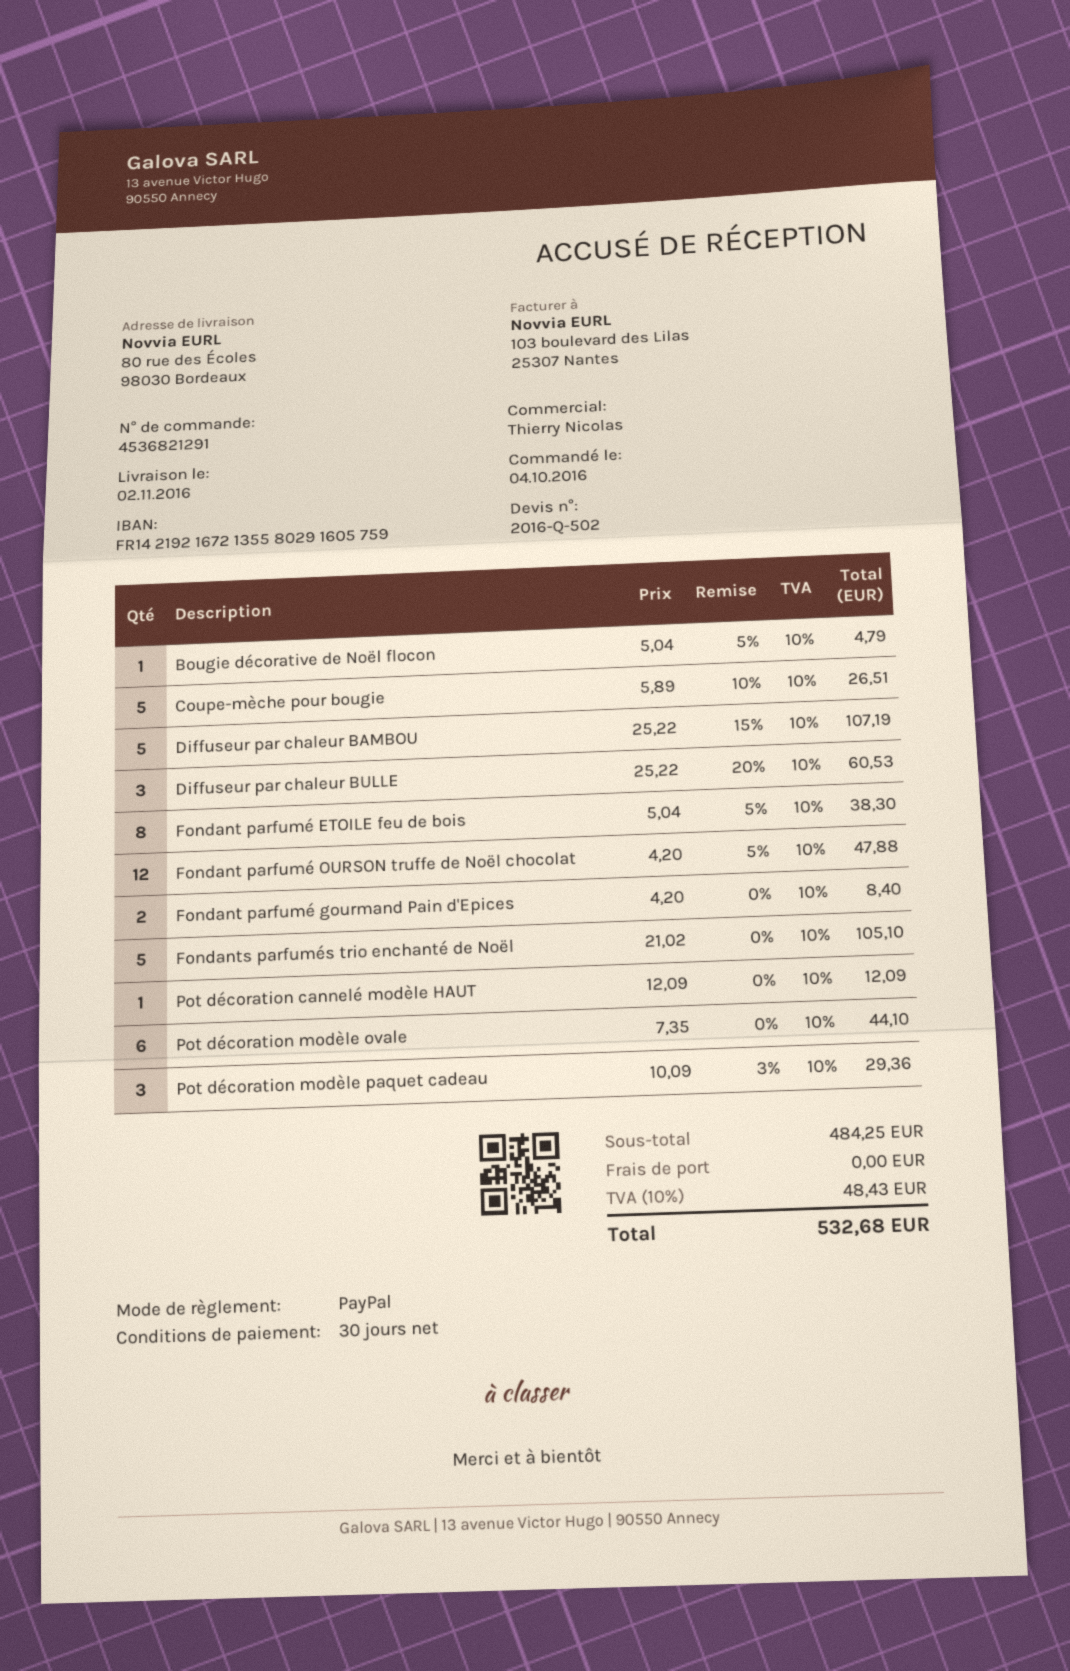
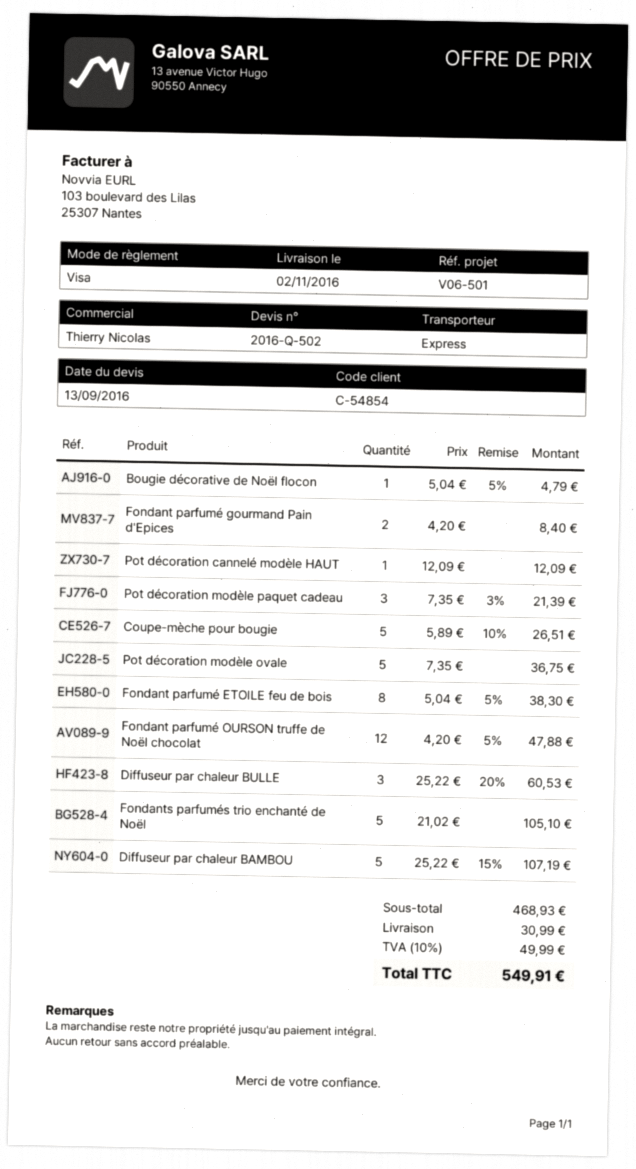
payment method: PayPal -> Visa
Pot décoration modèle ovale: 6 x 7.35 = 44.10 -> 5 x 7.35 = 36.75
Pot décoration modèle paquet cadeau: 3 x 10.09 - 3% = 29.36 -> 3 x 7.35 - 3% = 21.39
subtotal: 484.25 -> 468.93
shipping: 0.00 -> 30.99
tax: 10% = 48.43 -> 10% = 49.99
total: 532.68 -> 549.91

